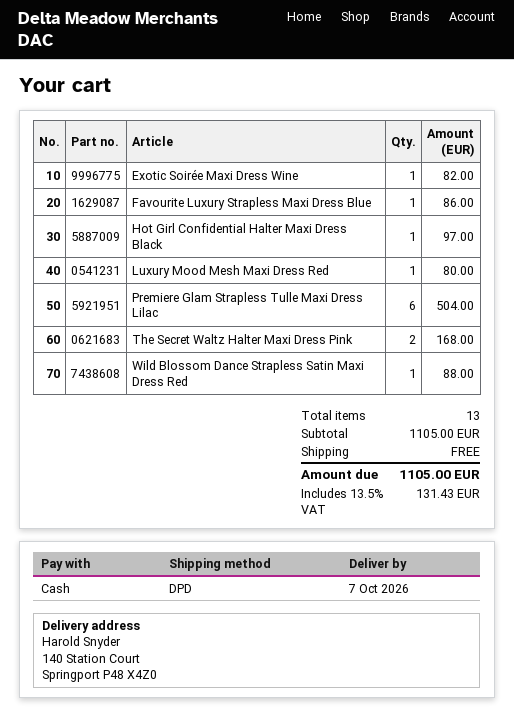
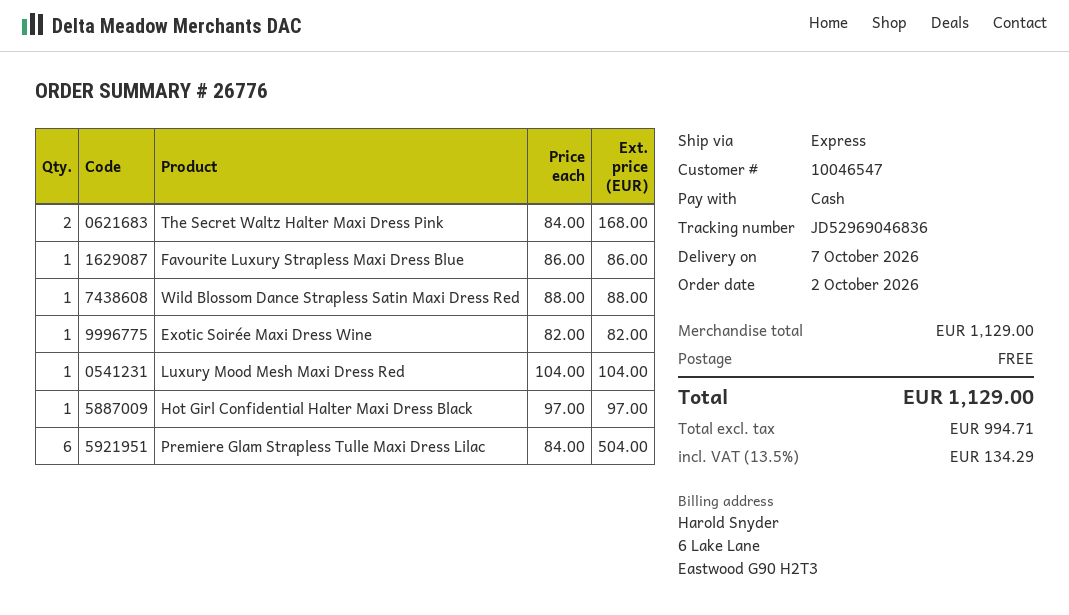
shipping method: DPD -> express
Luxury Mood Mesh Maxi Dress Red: 1 for 80.00 -> 1 for 104.00
subtotal: 1105.00 -> 1129.00
tax: 13.5% = 131.43 -> 13.5% = 134.29
total: 1105.00 -> 1129.00

